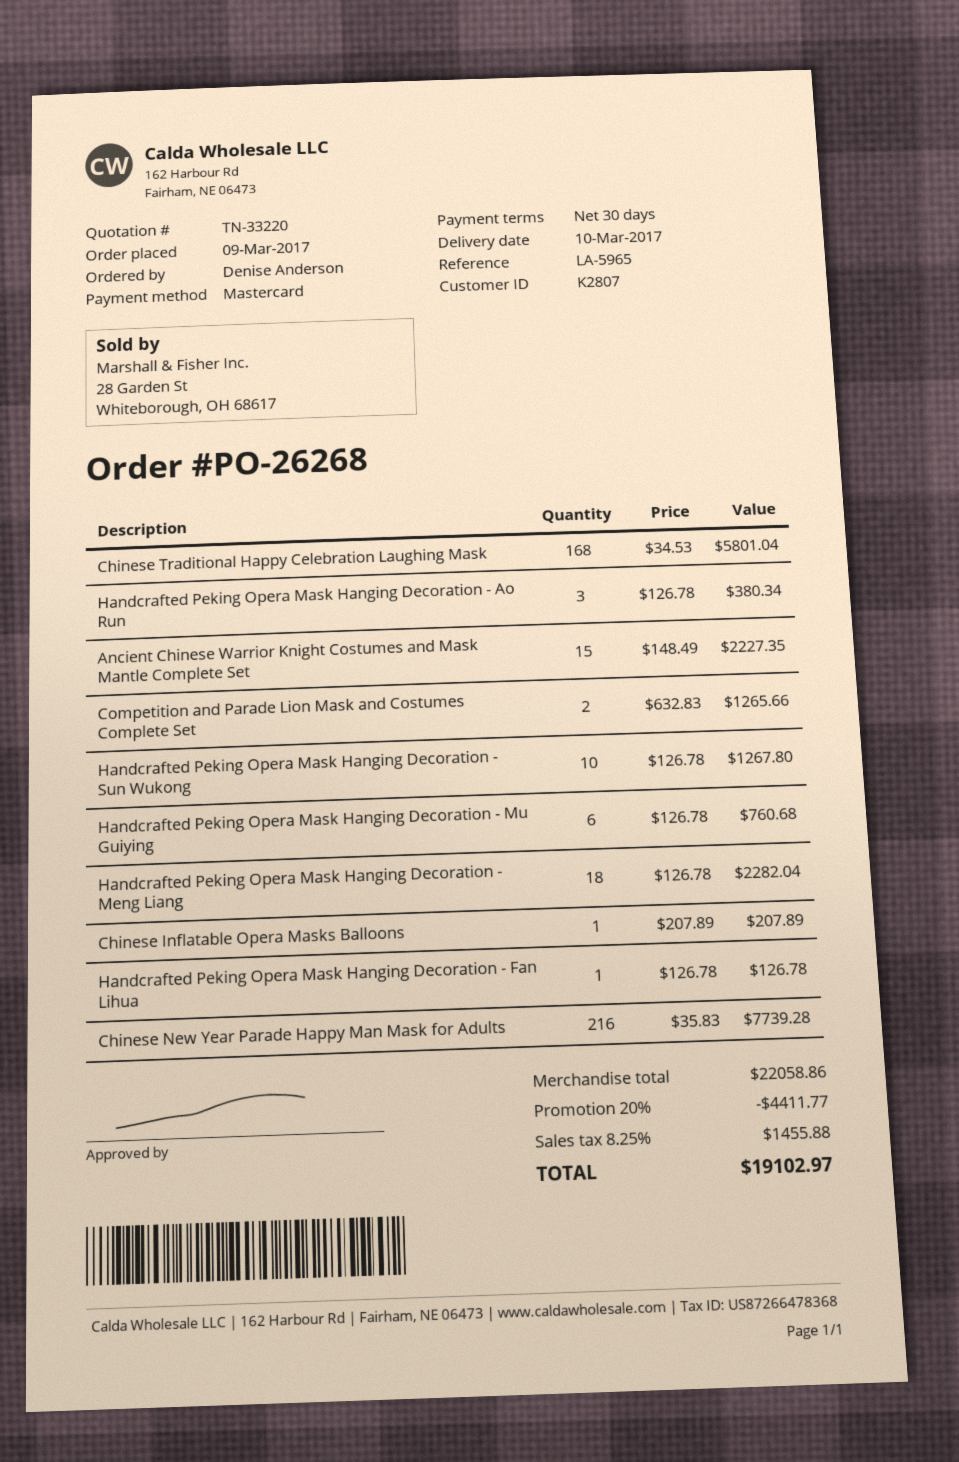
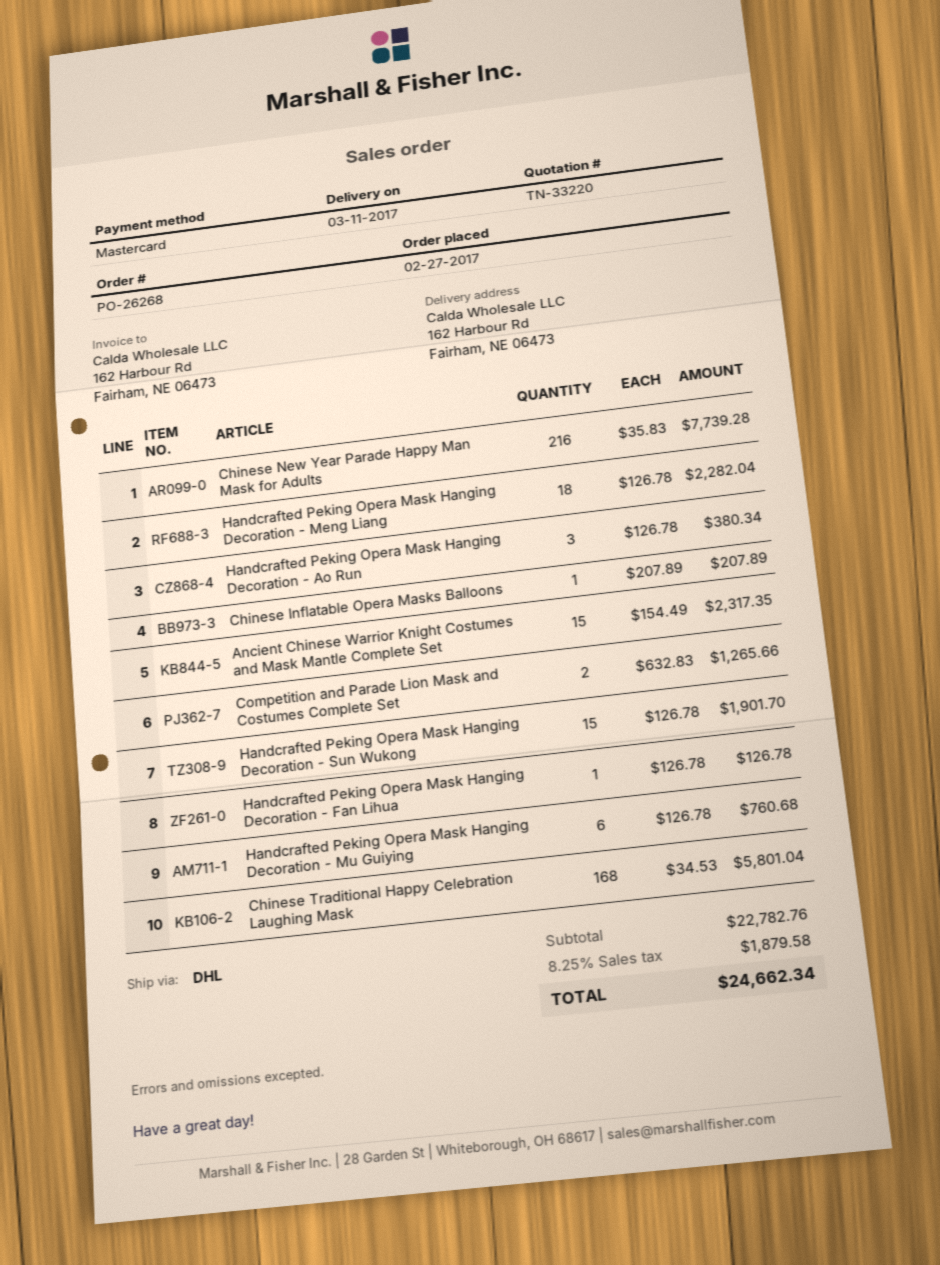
order date: 2017-03-09 -> 2017-02-27
delivery date: 2017-03-10 -> 2017-03-11
Ancient Chinese Warrior Knight Costumes and Mask Mantle Complete Set: 15 x 148.49 = 2227.35 -> 15 x 154.49 = 2317.35
Handcrafted Peking Opera Mask Hanging Decoration - Sun Wukong: 10 x 126.78 = 1267.80 -> 15 x 126.78 = 1901.70
subtotal: 22058.86 -> 22782.76
discount: 20% = 4411.77 -> none
tax: 8.25% = 1455.88 -> 8.25% = 1879.58
total: 19102.97 -> 24662.34

